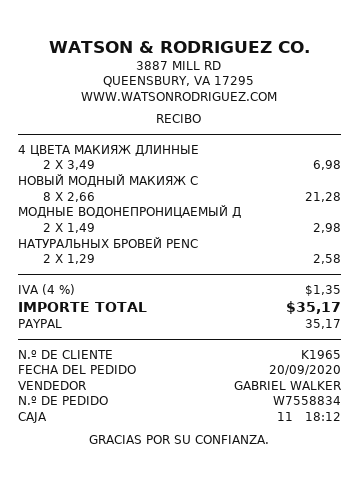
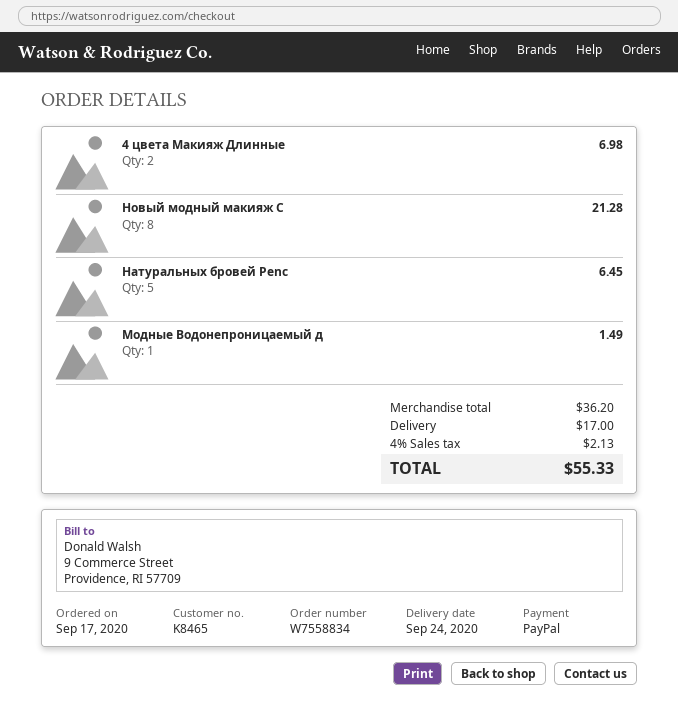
order date: 2020-09-20 -> 2020-09-17
customer number: K1965 -> K8465
МОДНЫЕ ВОДОНЕПРОНИЦАЕМЫЙ Д: 2 for 2.98 -> 1 for 1.49
НАТУРАЛЬНЫХ БРОВЕЙ PENC: 2 for 2.58 -> 5 for 6.45
shipping: none -> 17.00
tax: 4% = 1.35 -> 4% = 2.13
total: 35.17 -> 55.33

